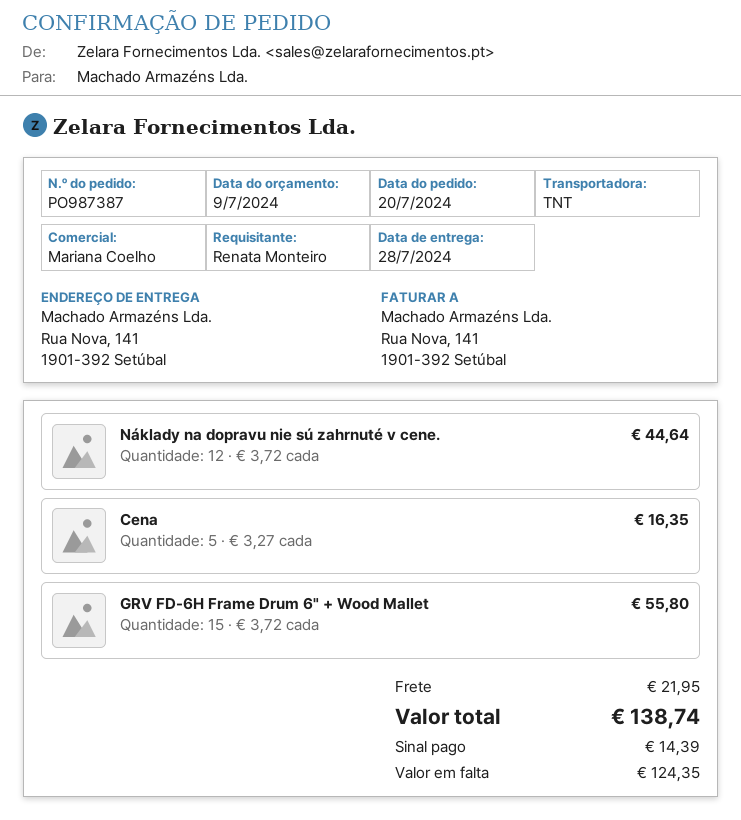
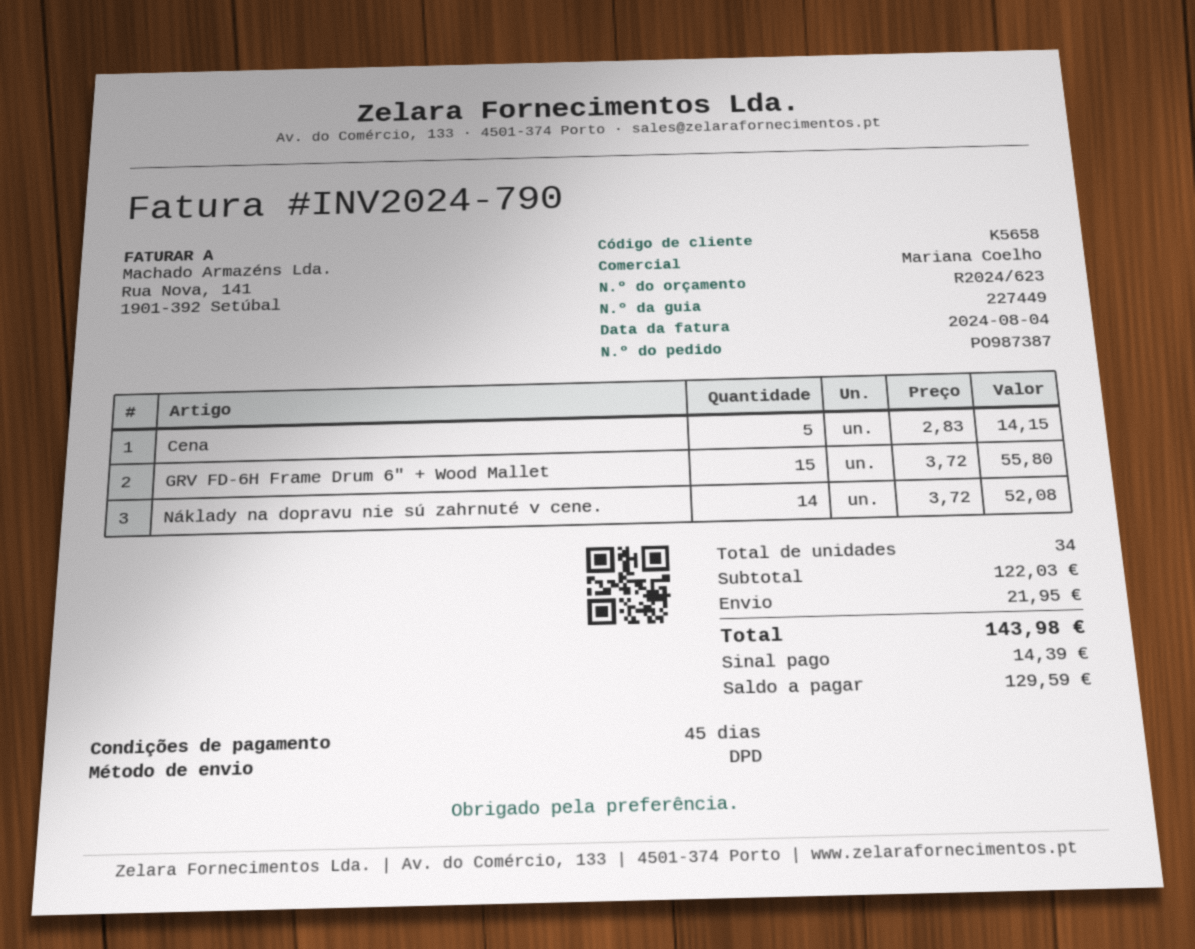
shipping method: TNT -> DPD
Náklady na dopravu nie sú zahrnuté v cene.: 12 x 3.72 = 44.64 -> 14 x 3.72 = 52.08
Cena: 5 x 3.27 = 16.35 -> 5 x 2.83 = 14.15
total: 138.74 -> 143.98
balance: 124.35 -> 129.59

